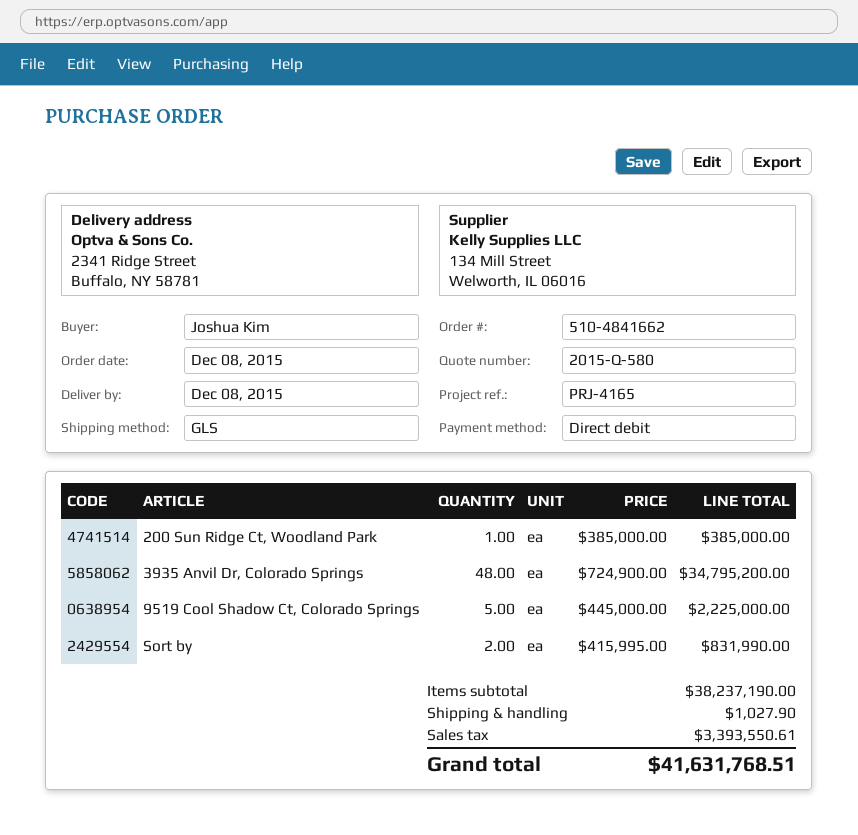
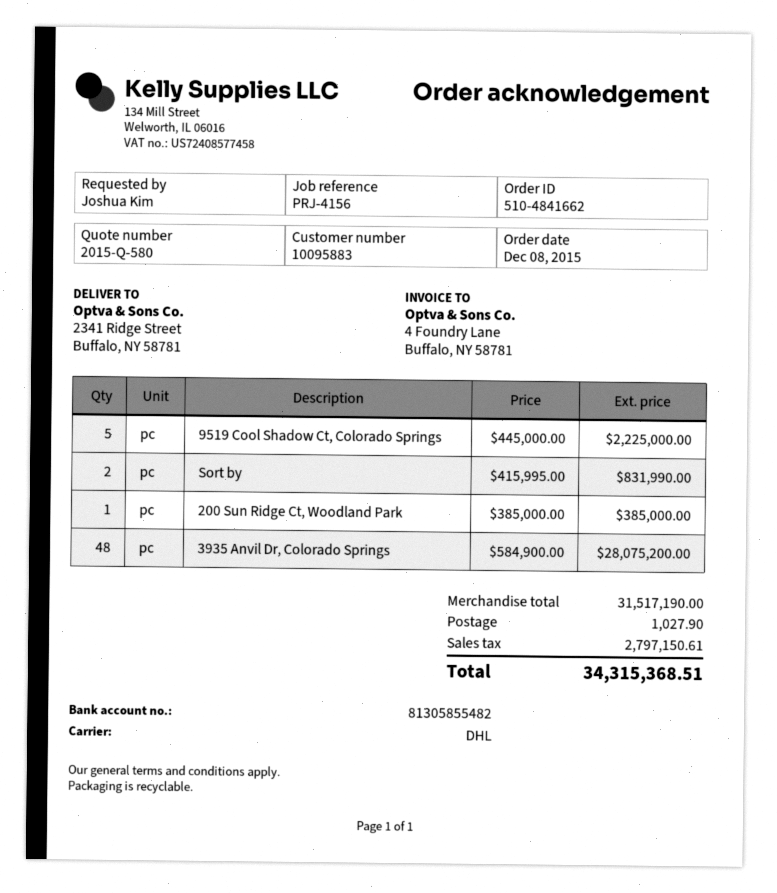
reference: PRJ-4165 -> PRJ-4156
shipping method: GLS -> DHL
3935 Anvil Dr, Colorado Springs: 48 x 724900.00 = 34795200.00 -> 48 x 584900.00 = 28075200.00
subtotal: 38237190.00 -> 31517190.00
tax: 3393550.61 -> 2797150.61
total: 41631768.51 -> 34315368.51

